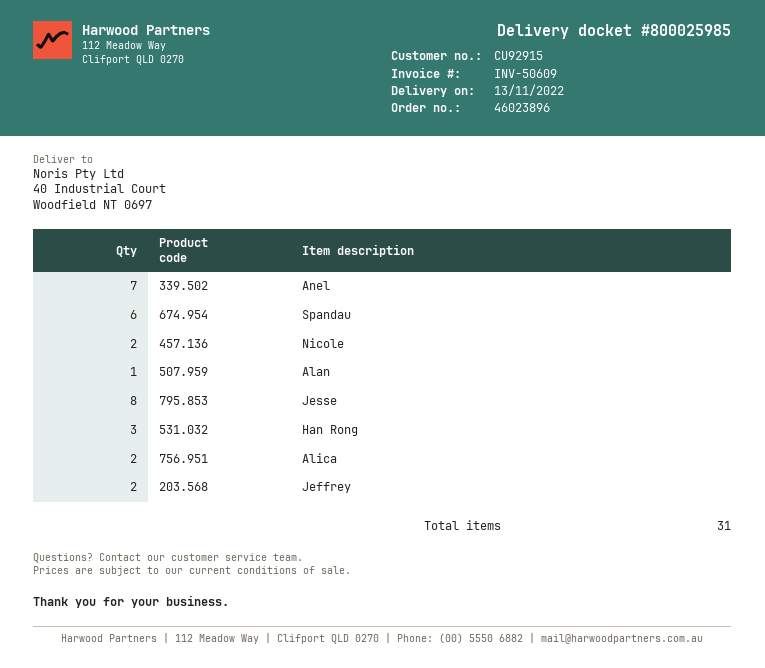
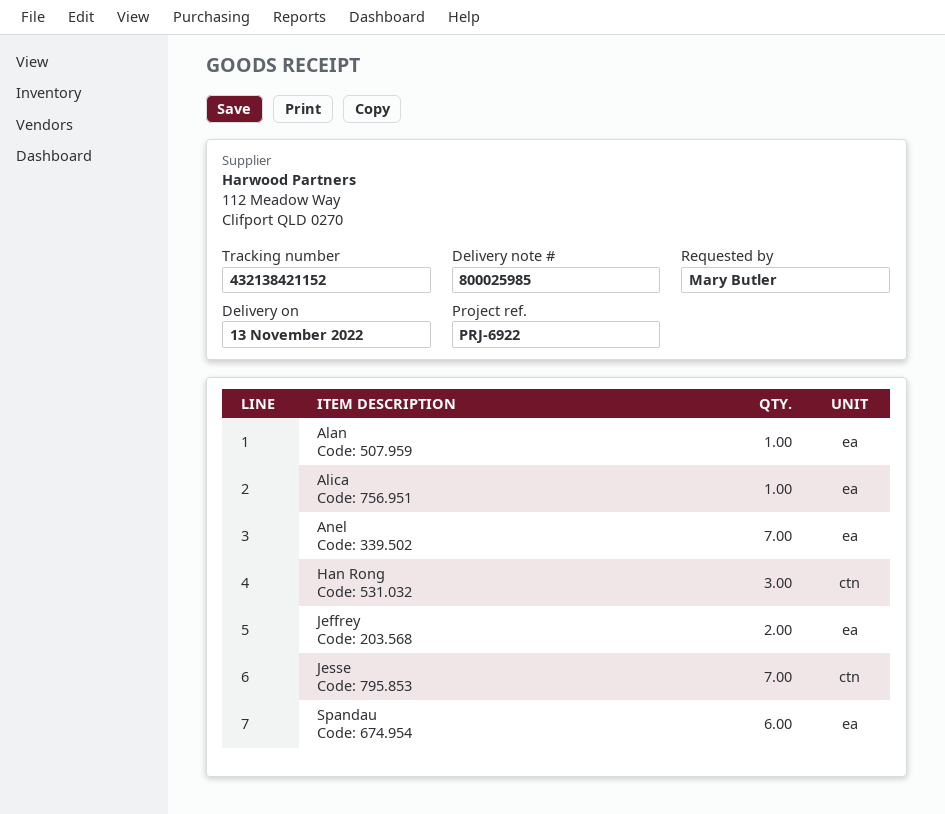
Nicole: 2 -> none
Jesse: 8 -> 7
Alica: 2 -> 1

